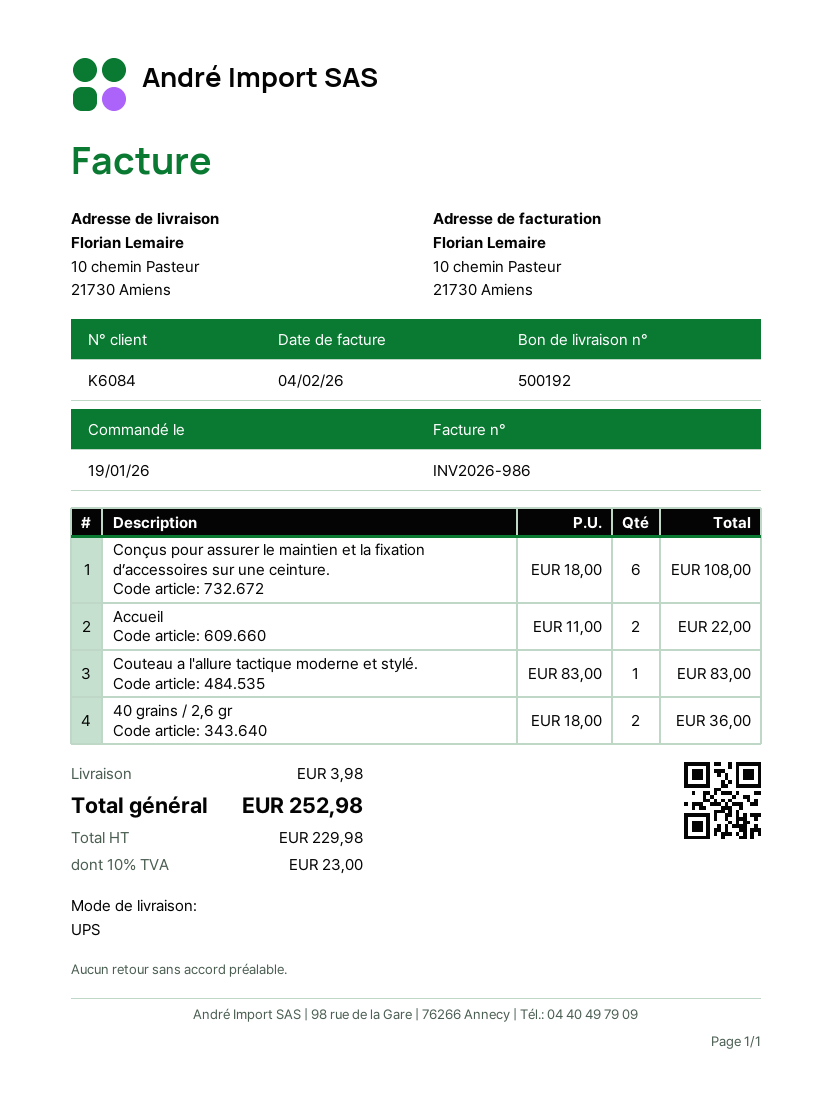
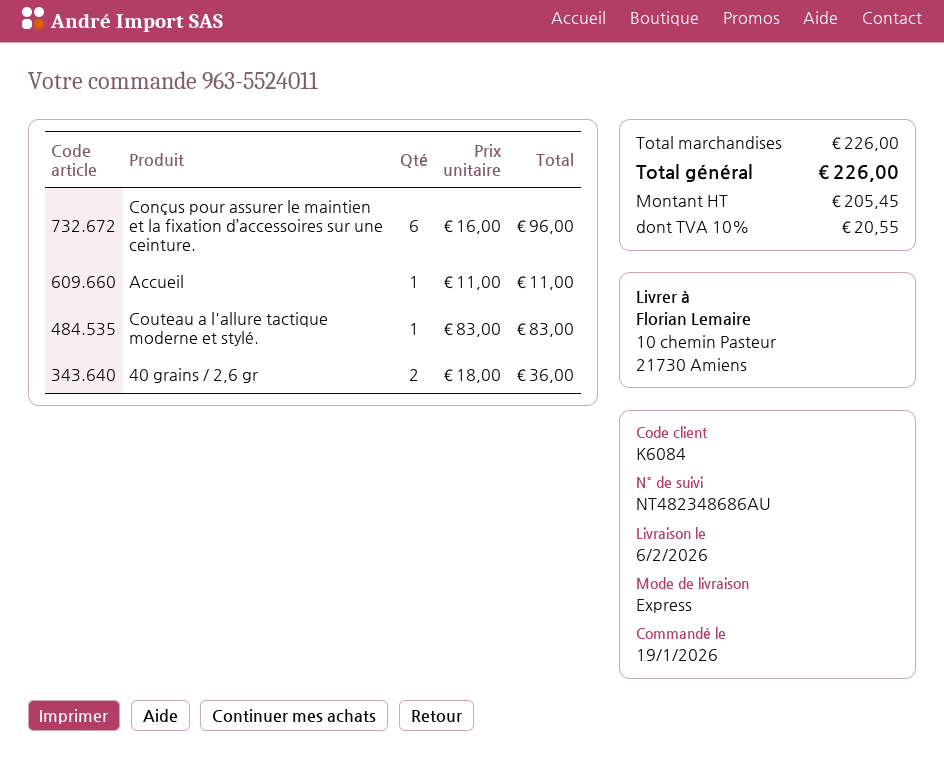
shipping method: UPS -> express
Conçus pour assurer le maintien et la fixation d’accessoires sur une ceinture.: 6 x 18.00 = 108.00 -> 6 x 16.00 = 96.00
Accueil: 2 x 11.00 = 22.00 -> 1 x 11.00 = 11.00
shipping: 3.98 -> none
net: 229.98 -> 205.45
tax: 10% = 23.00 -> 10% = 20.55
total: 252.98 -> 226.00

